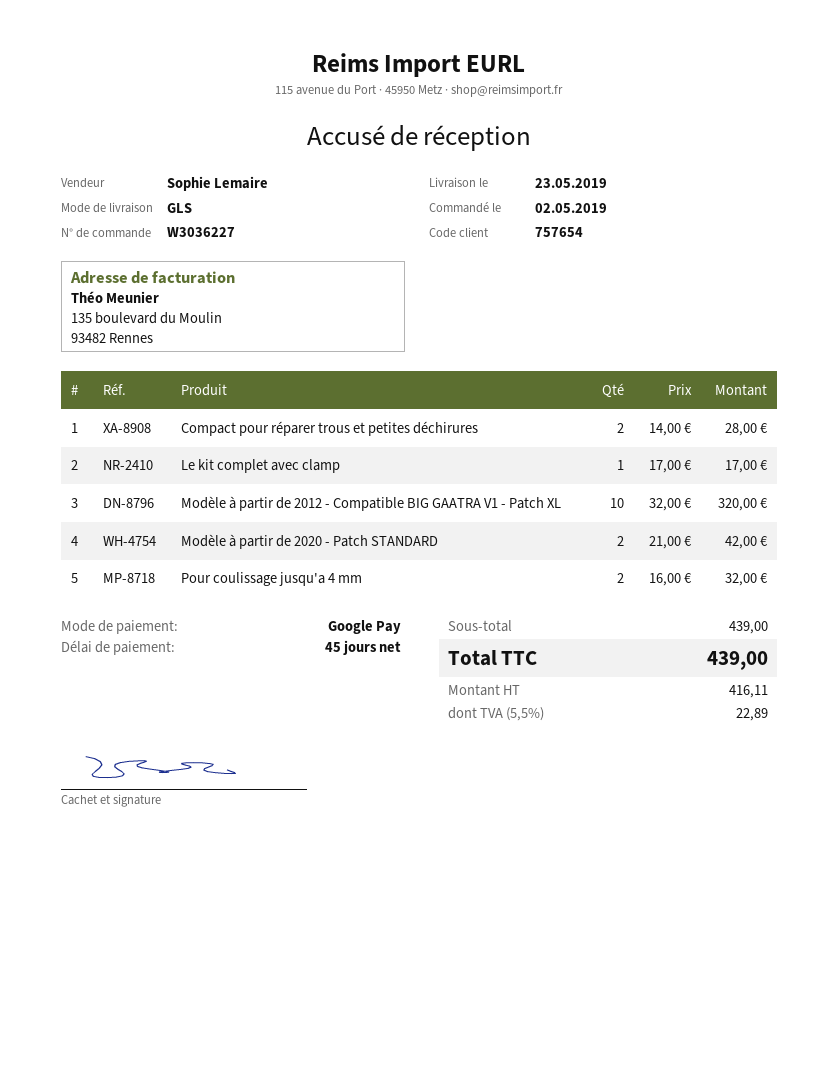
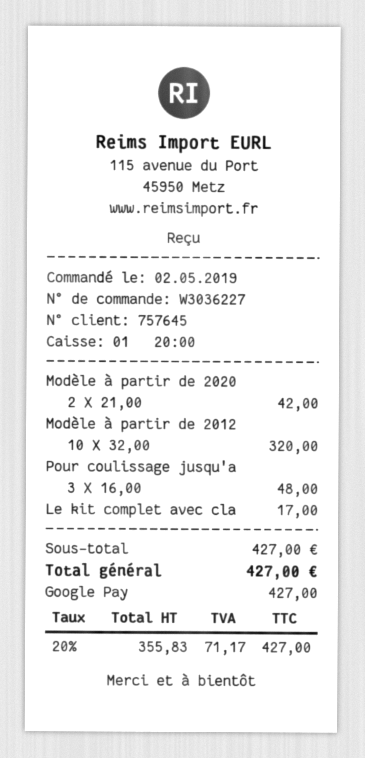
customer number: 757654 -> 757645
Compact pour réparer trous et petites déchirures: 2 x 14.00 = 28.00 -> none
Pour coulissage jusqu'a 4 mm: 2 x 16.00 = 32.00 -> 3 x 16.00 = 48.00
subtotal: 439.00 -> 427.00
net: 416.11 -> 355.83
tax: 5.5% = 22.89 -> 20% = 71.17
total: 439.00 -> 427.00

